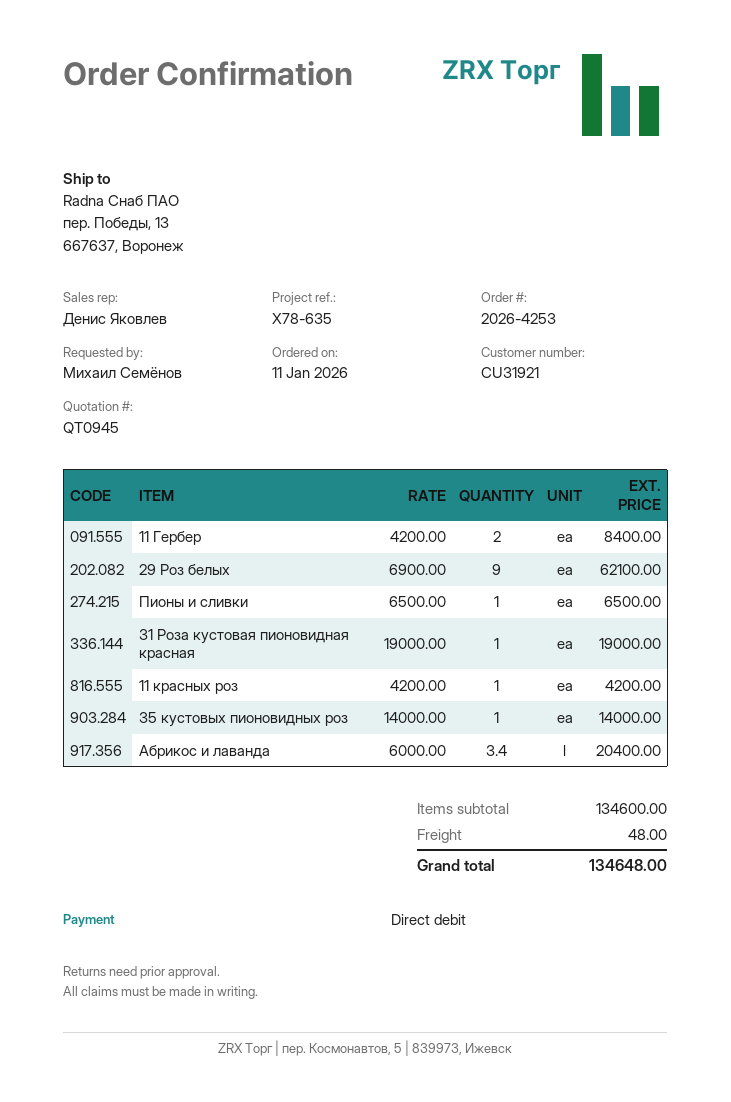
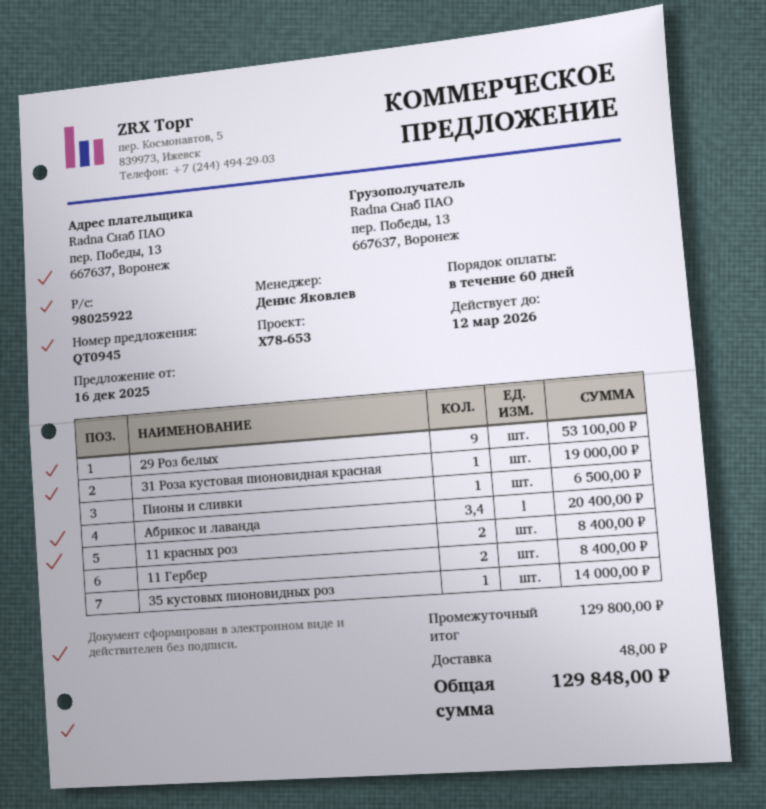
reference: X78-635 -> X78-653
29 Роз белых: 9 for 62100.00 -> 9 for 53100.00
11 красных роз: 1 for 4200.00 -> 2 for 8400.00
subtotal: 134600.00 -> 129800.00
total: 134648.00 -> 129848.00

